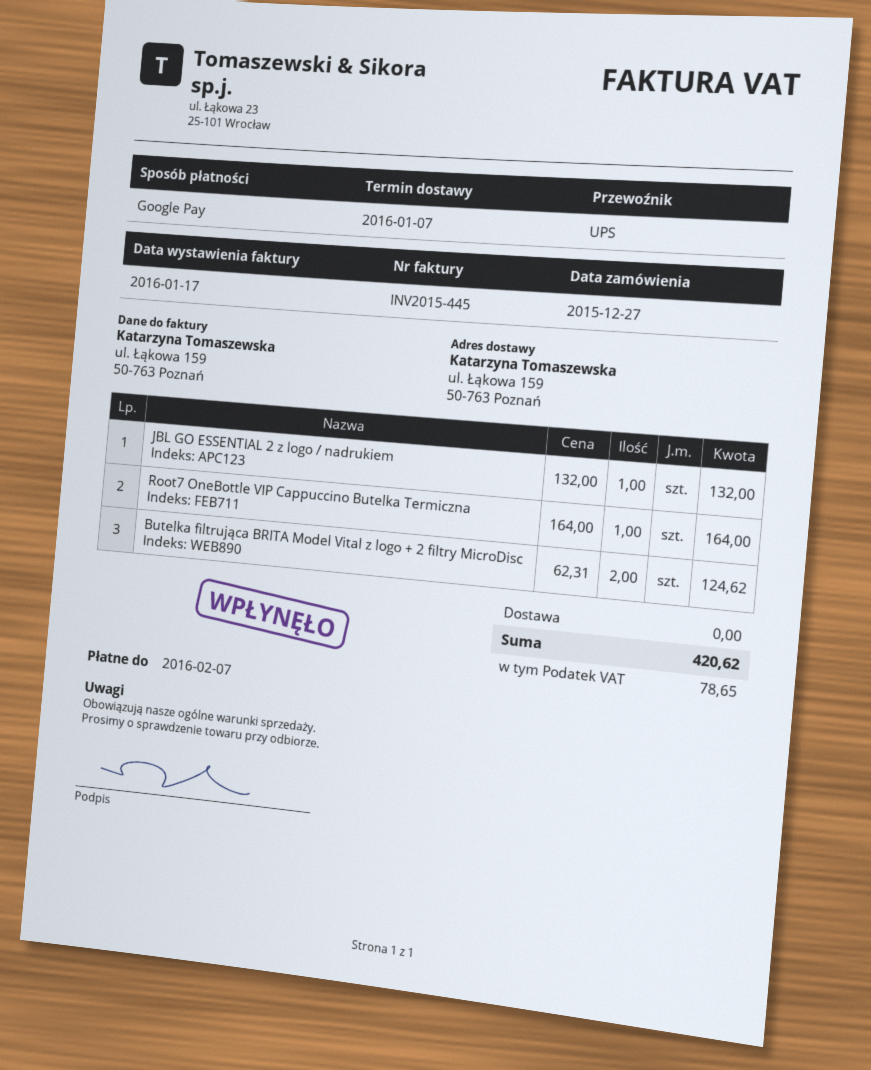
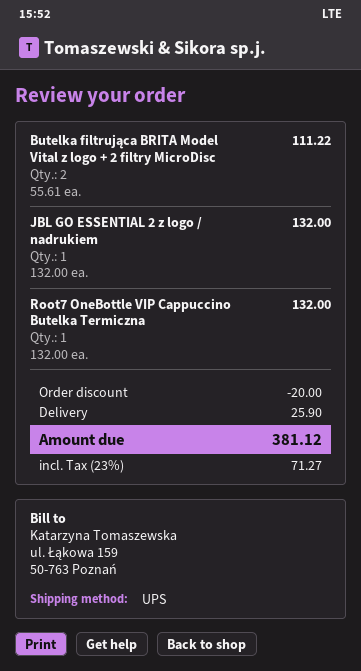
Root7 OneBottle VIP Cappuccino Butelka Termiczna: 1 x 164.00 = 164.00 -> 1 x 132.00 = 132.00
Butelka filtrująca BRITA Model Vital z logo + 2 filtry MicroDisc: 2 x 62.31 = 124.62 -> 2 x 55.61 = 111.22
discount: none -> 20.00
shipping: 0.00 -> 25.90
tax: 78.65 -> 71.27
total: 420.62 -> 381.12

